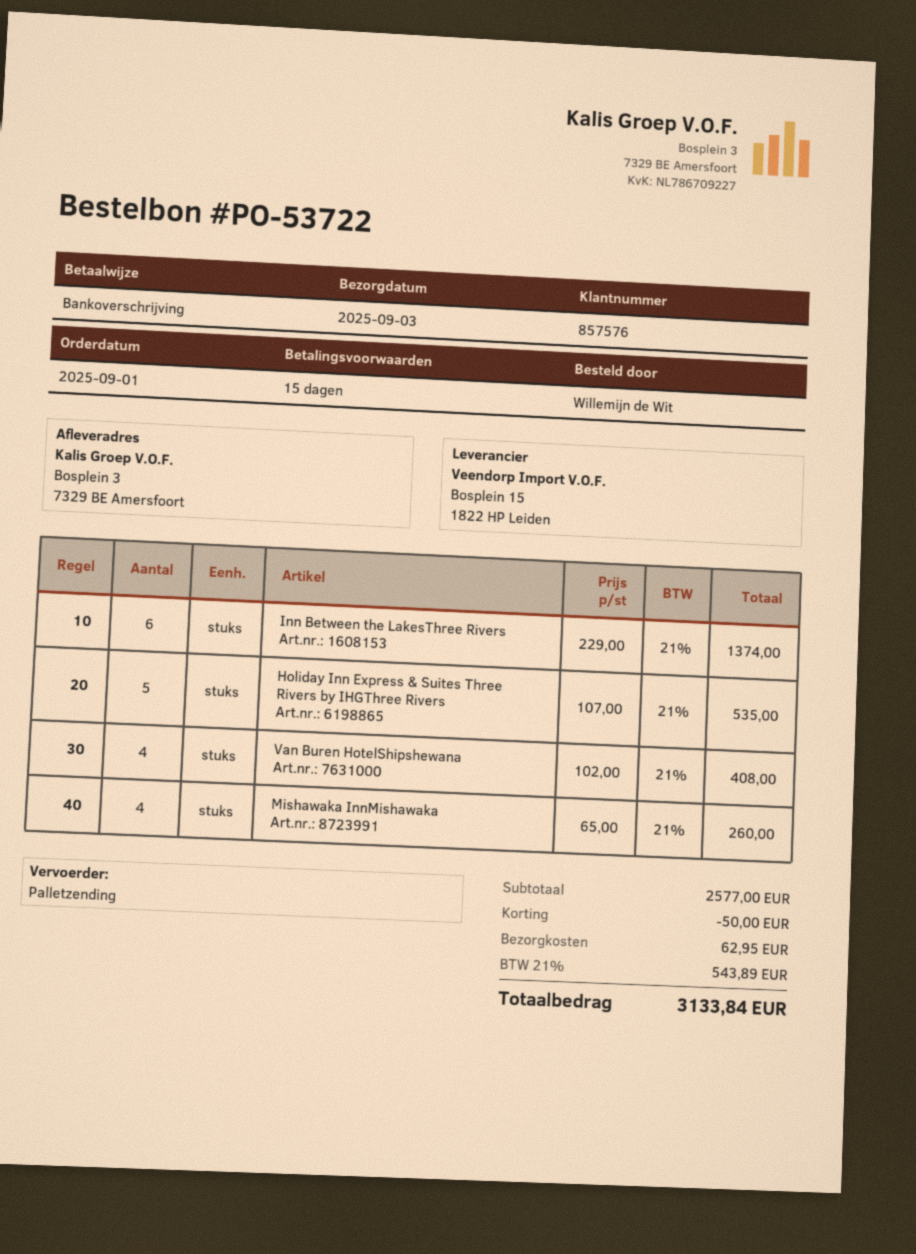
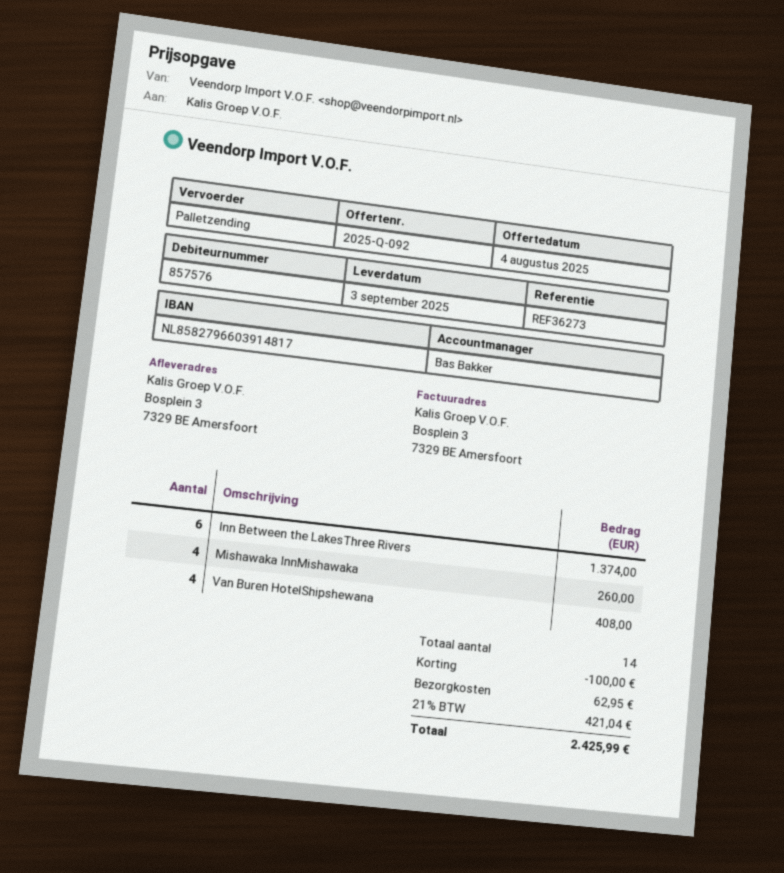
Holiday Inn Express & Suites Three Rivers by IHGThree Rivers: 5 for 535.00 -> none
discount: 50.00 -> 100.00
tax: 21% = 543.89 -> 21% = 421.04
total: 3133.84 -> 2425.99

